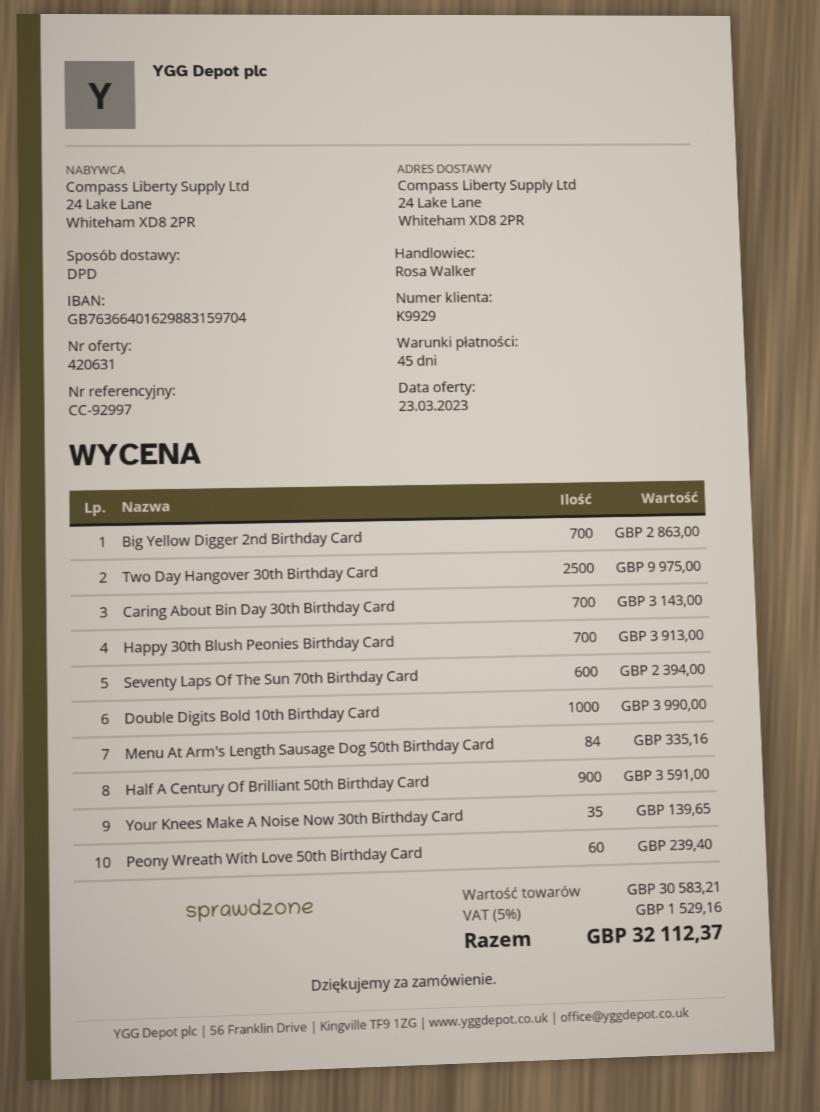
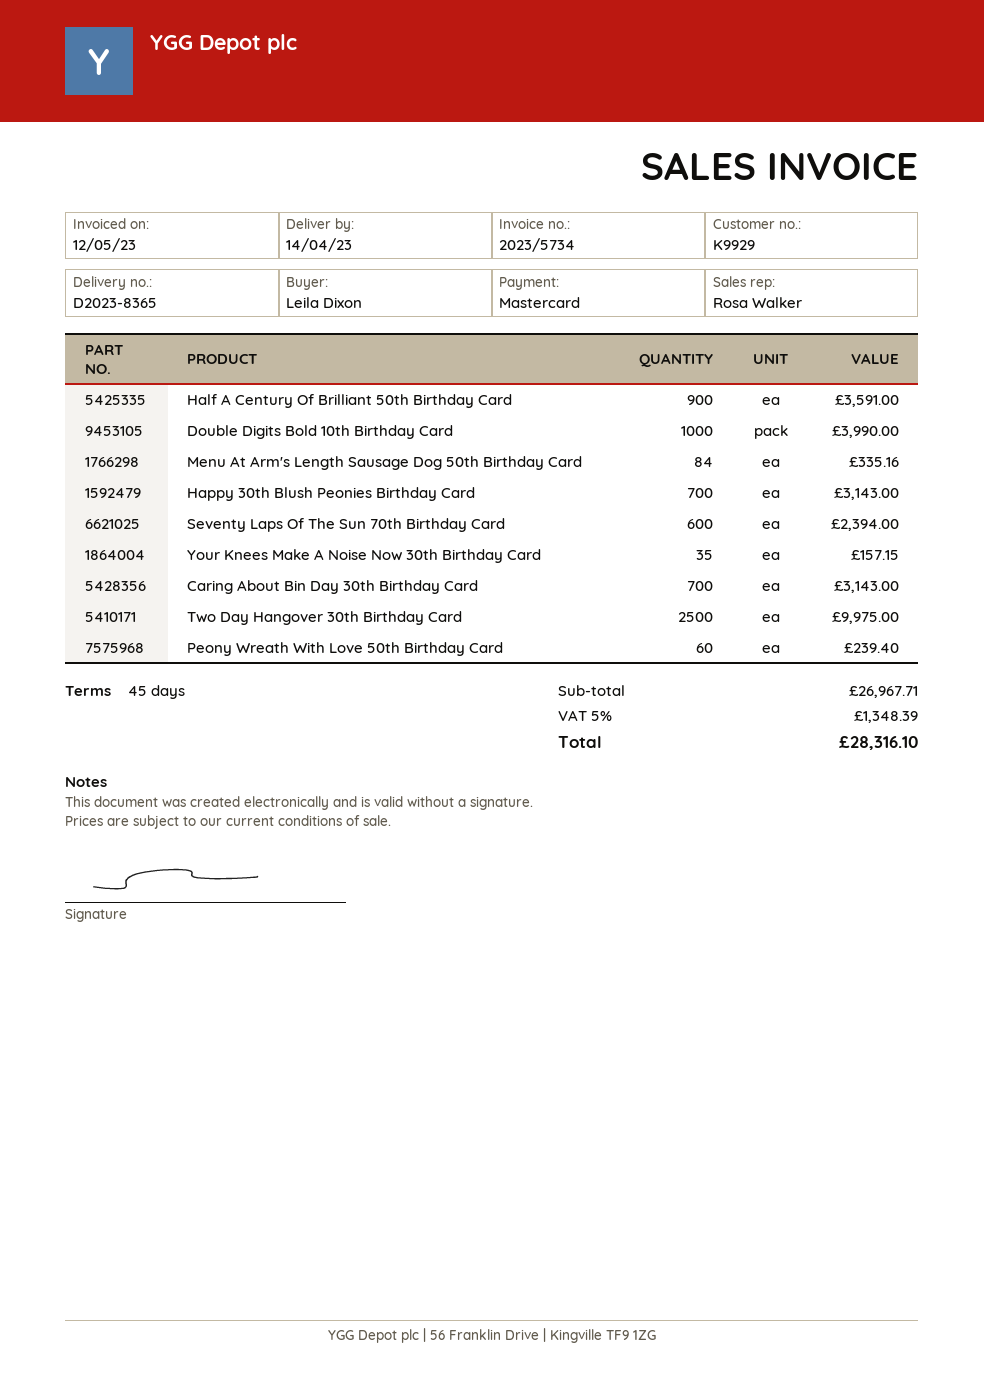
Big Yellow Digger 2nd Birthday Card: 700 for 2863.00 -> none
Happy 30th Blush Peonies Birthday Card: 700 for 3913.00 -> 700 for 3143.00
Your Knees Make A Noise Now 30th Birthday Card: 35 for 139.65 -> 35 for 157.15
subtotal: 30583.21 -> 26967.71
tax: 5% = 1529.16 -> 5% = 1348.39
total: 32112.37 -> 28316.10

